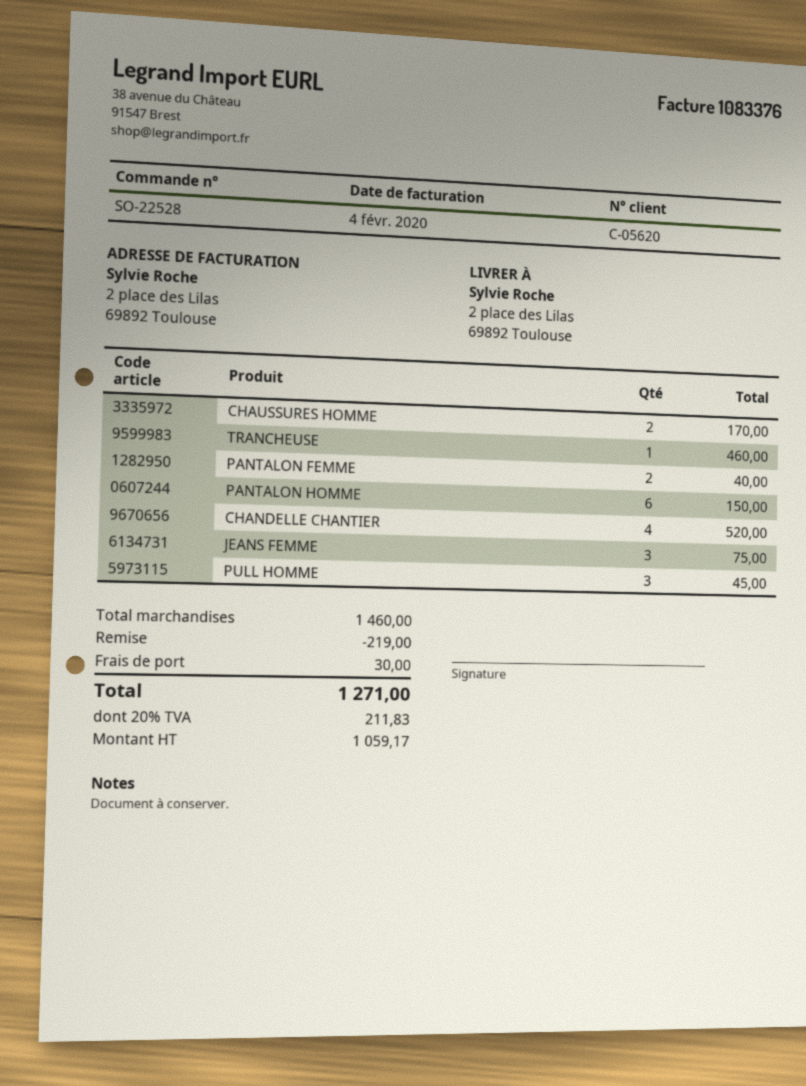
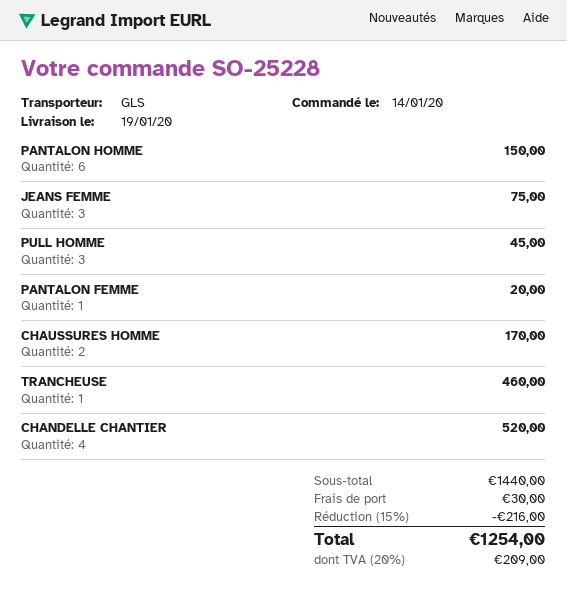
order number: SO-22528 -> SO-25228
PANTALON FEMME: 2 for 40.00 -> 1 for 20.00
subtotal: 1460.00 -> 1440.00
discount: 219.00 -> 216.00
tax: 20% = 211.83 -> 20% = 209.00
total: 1271.00 -> 1254.00

